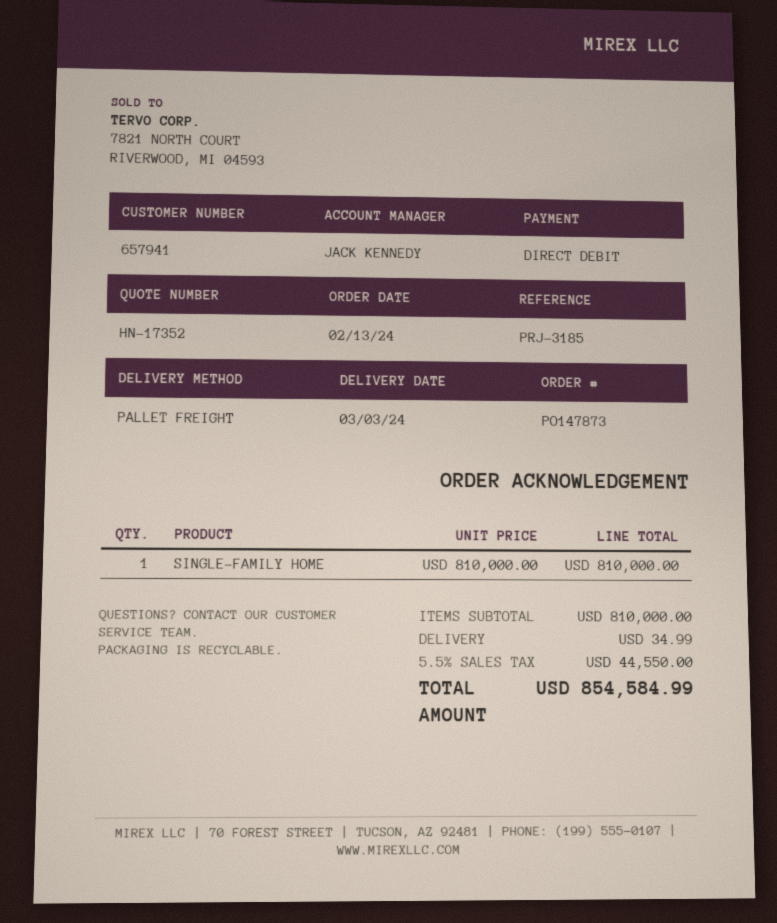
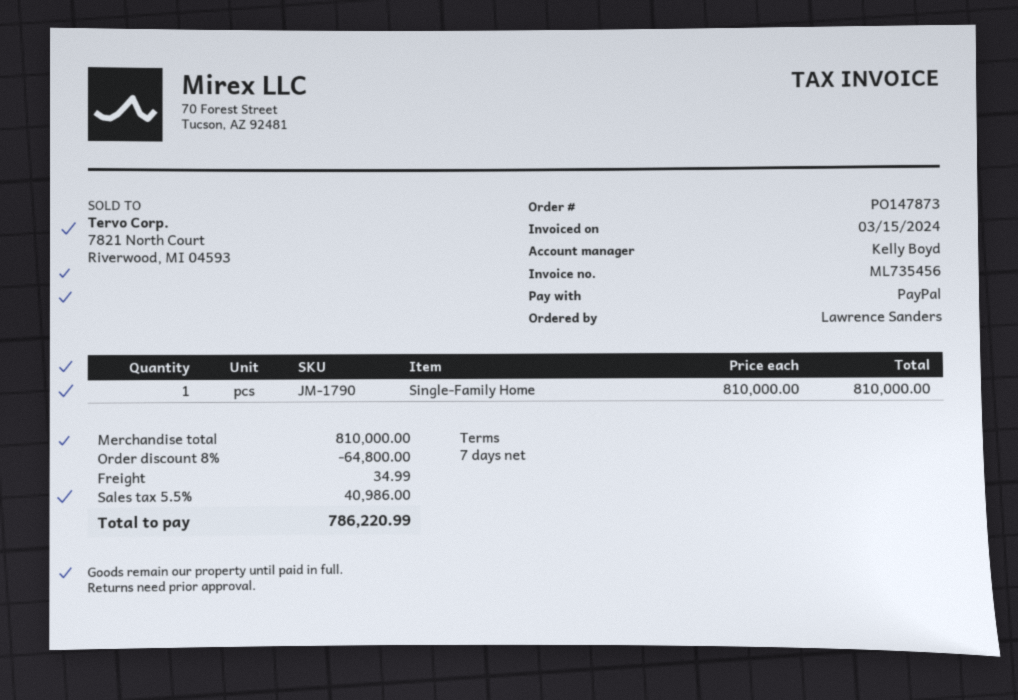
sales rep: JACK KENNEDY -> Kelly Boyd
payment method: direct debit -> PayPal
discount: none -> 8% = 64800.00
tax: 5.5% = 44550.00 -> 5.5% = 40986.00
total: 854584.99 -> 786220.99

